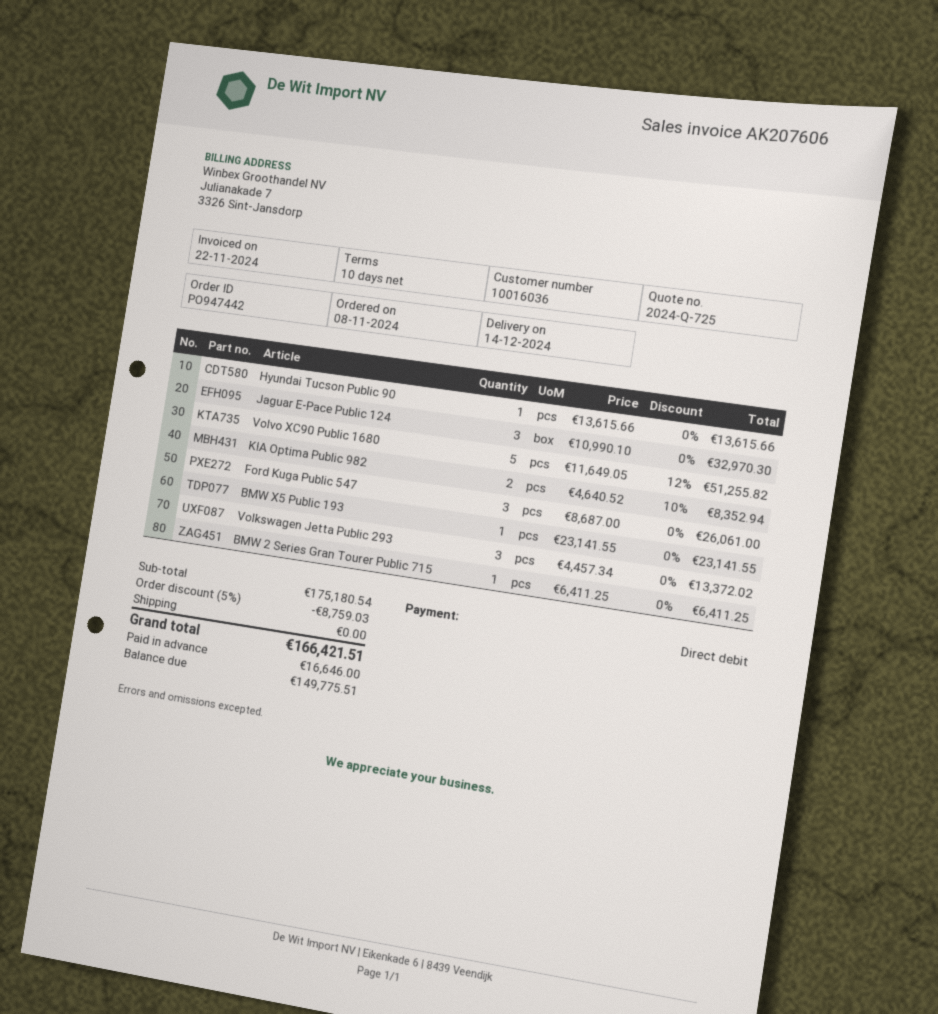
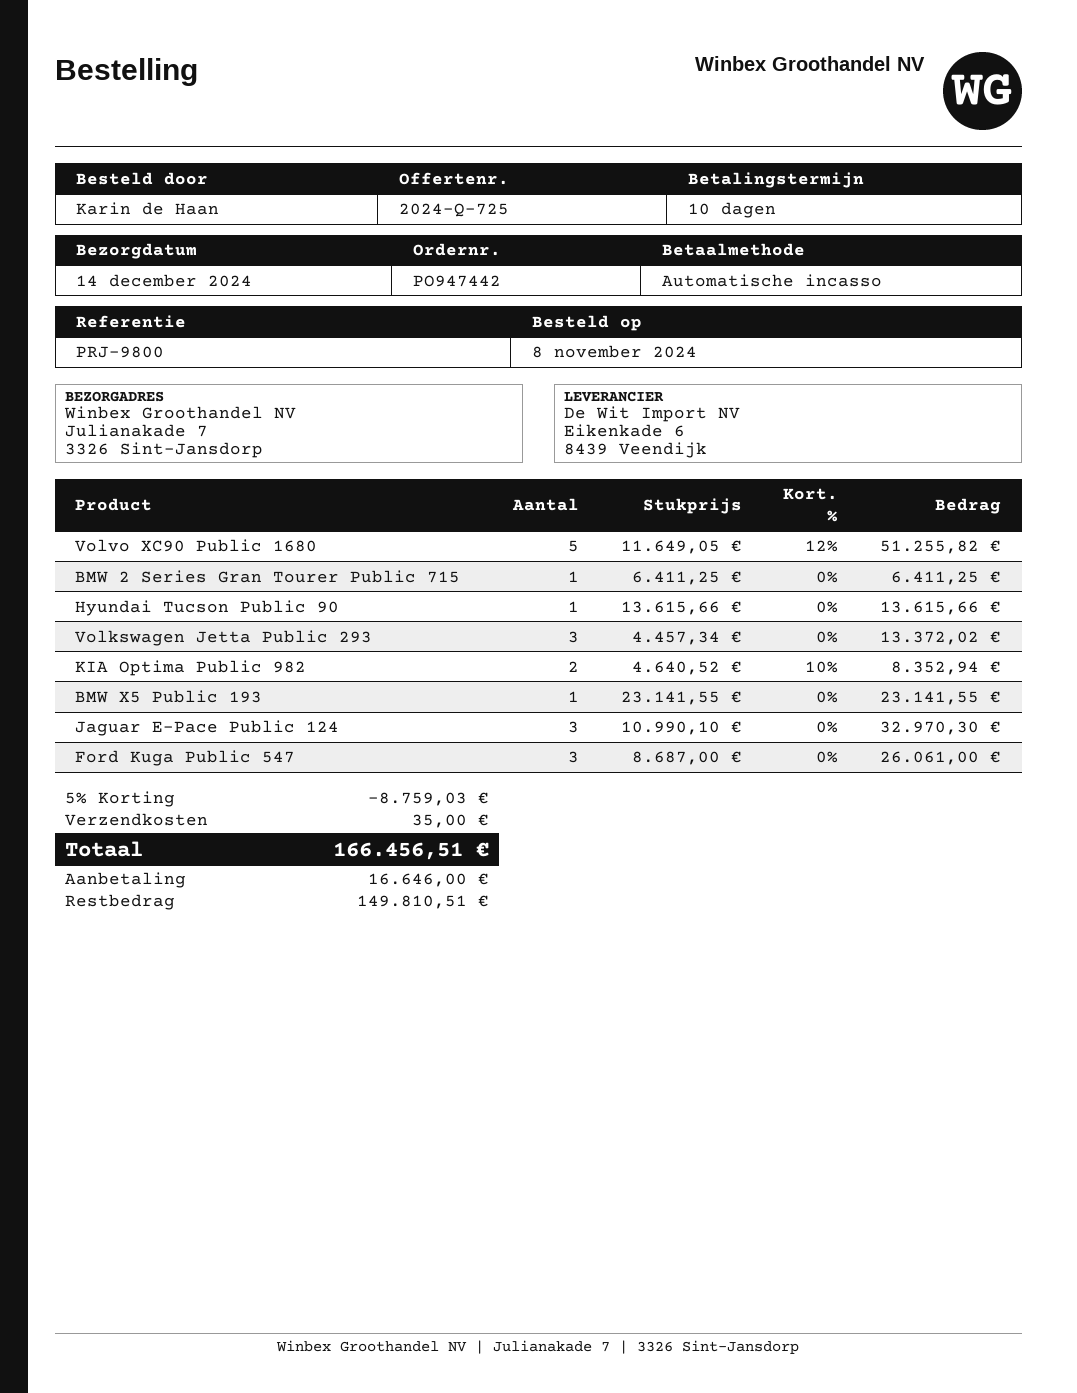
shipping: 0.00 -> 35.00
total: 166421.51 -> 166456.51
balance: 149775.51 -> 149810.51

